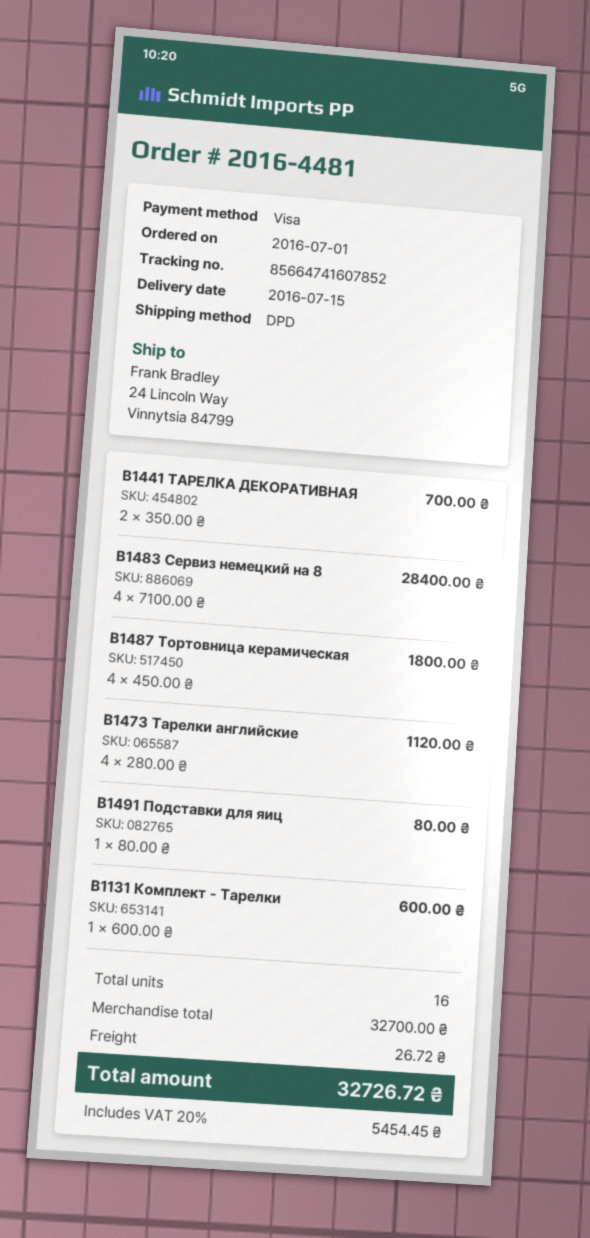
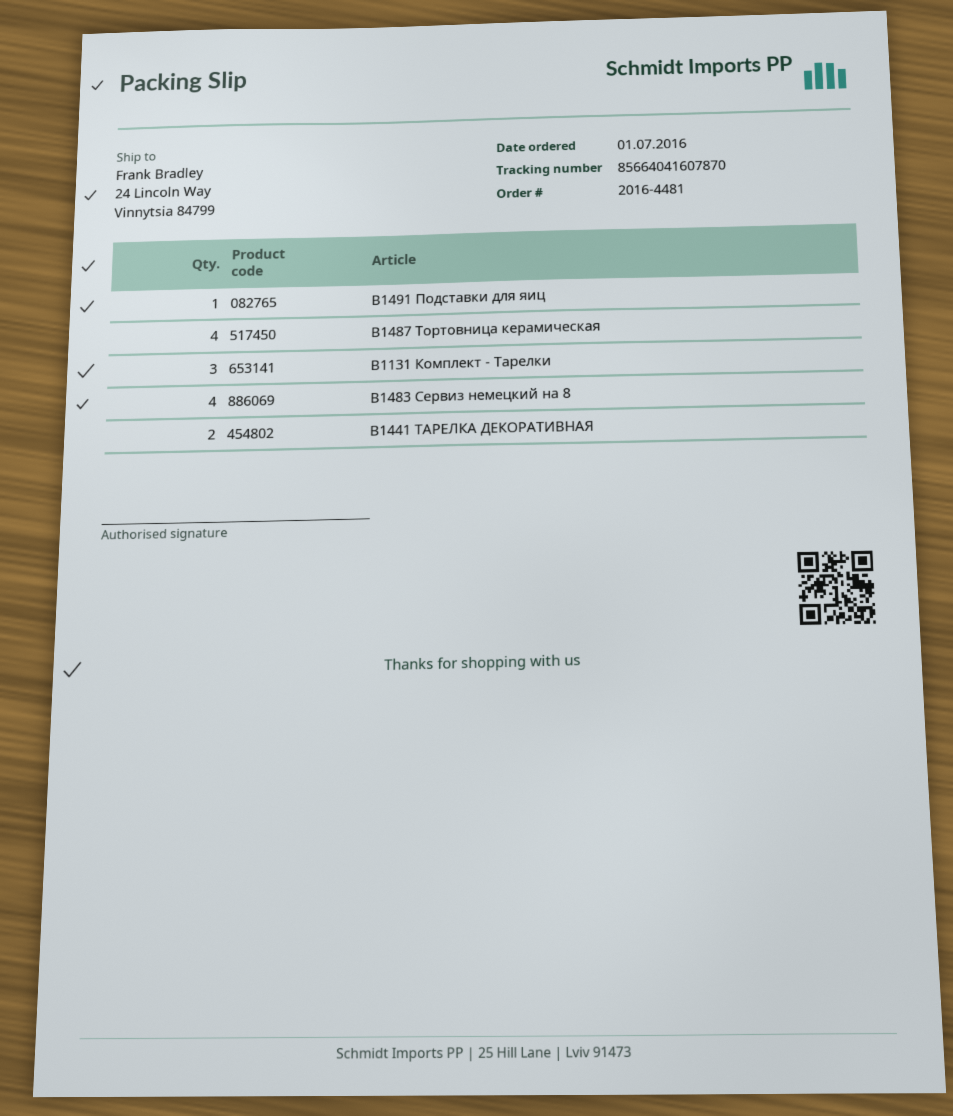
tracking number: 85664741607852 -> 85664041607870
В1473 Тарелки английские: 4 -> none
В1131 Комплект - Тарелки: 1 -> 3

